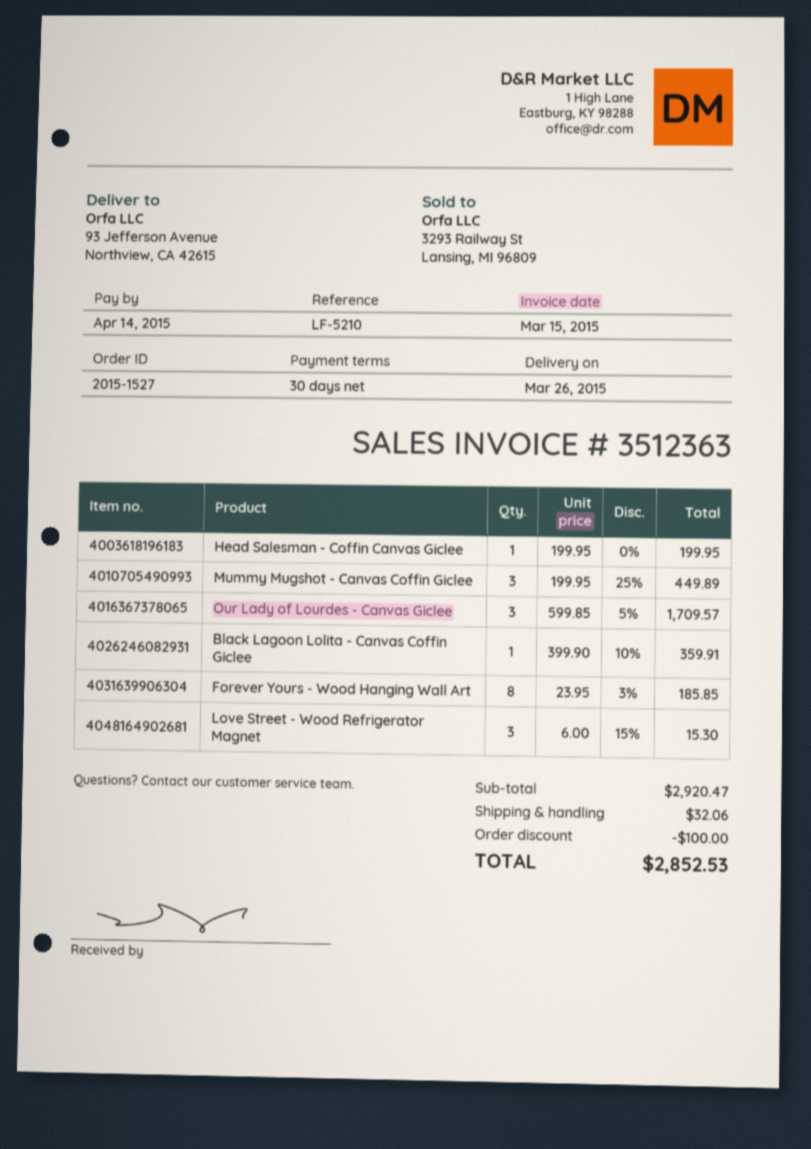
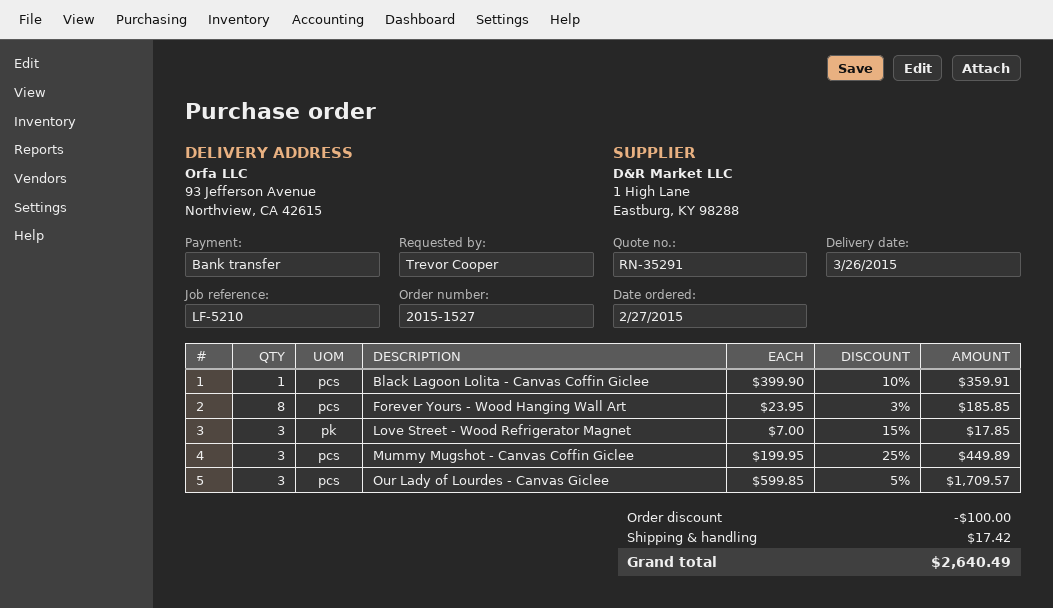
Head Salesman - Coffin Canvas Giclee: 1 x 199.95 = 199.95 -> none
Love Street - Wood Refrigerator Magnet: 3 x 6.00 - 15% = 15.30 -> 3 x 7.00 - 15% = 17.85
shipping: 32.06 -> 17.42
total: 2852.53 -> 2640.49

